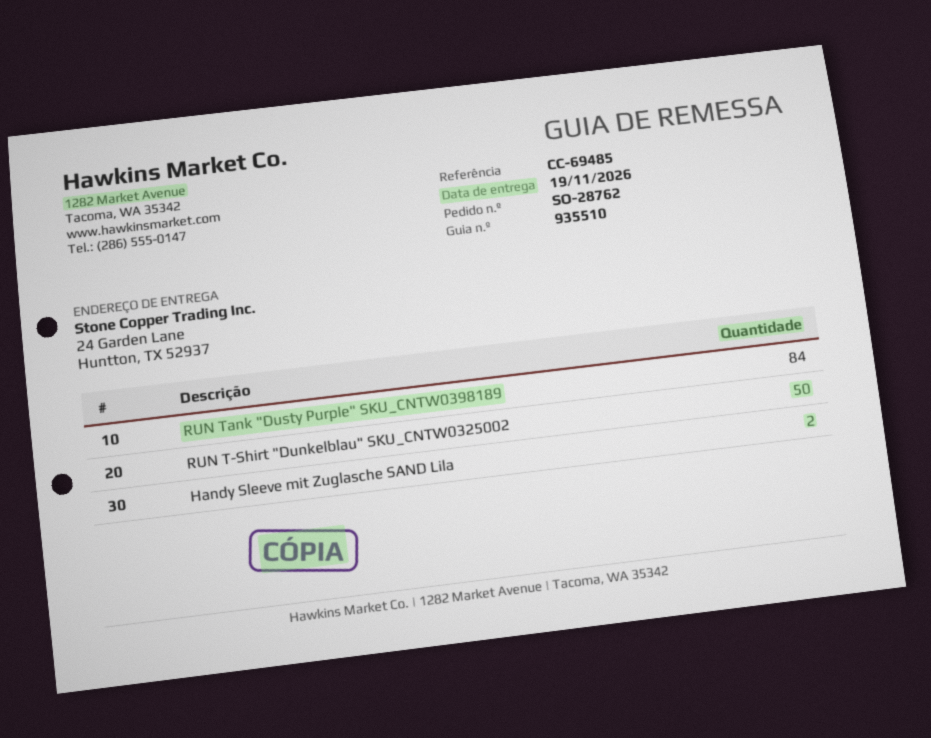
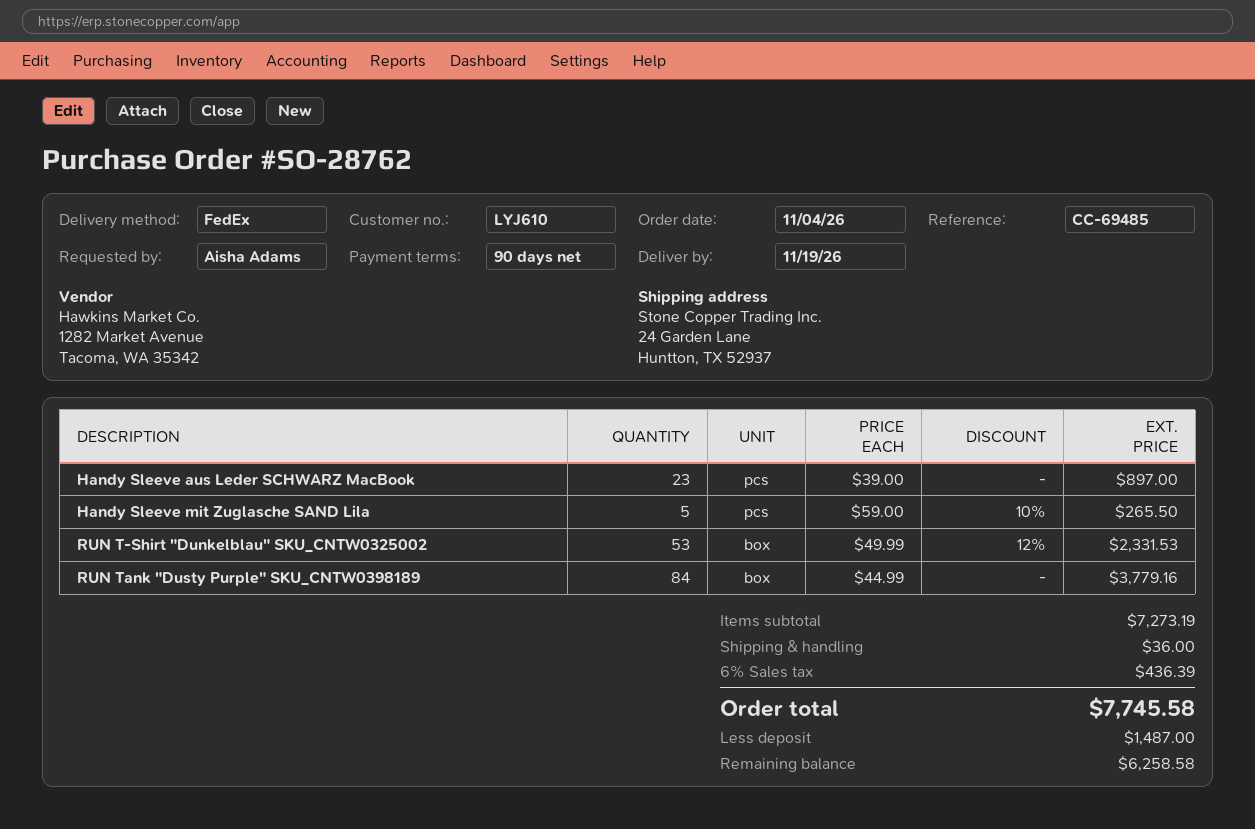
RUN T-Shirt "Dunkelblau" SKU_CNTW0325002: 50 -> 53
Handy Sleeve mit Zuglasche SAND Lila: 2 -> 5
Handy Sleeve aus Leder SCHWARZ MacBook: none -> 23

